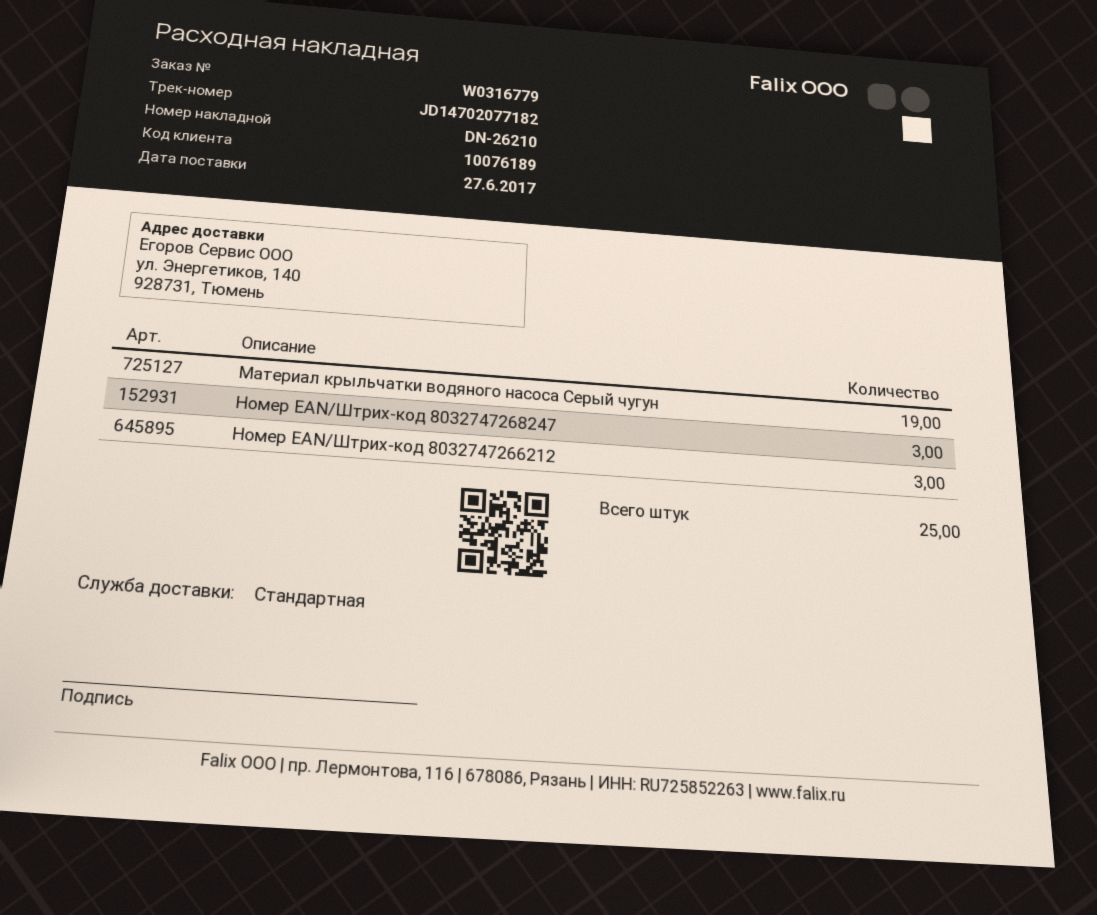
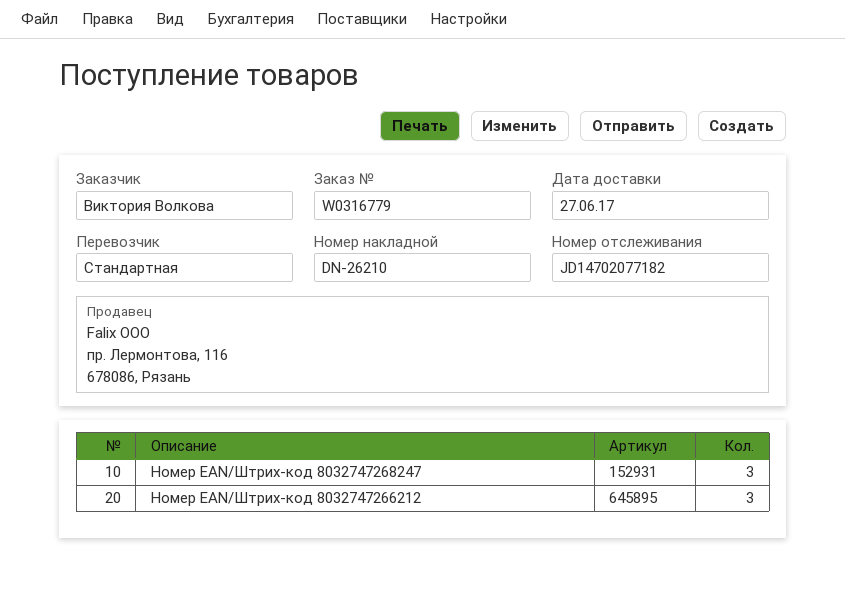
Материал крыльчатки водяного насоса Серый чугун: 19 -> none

